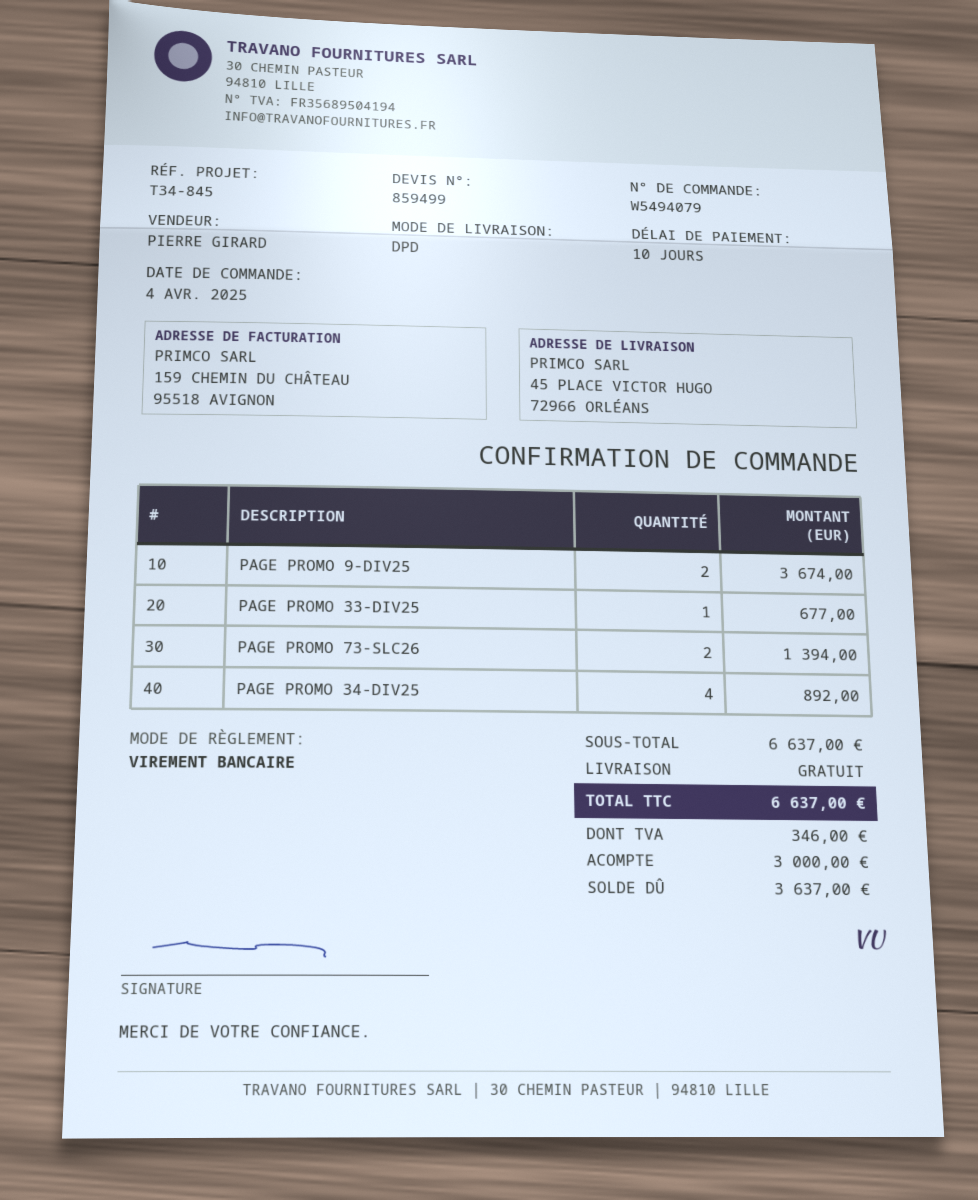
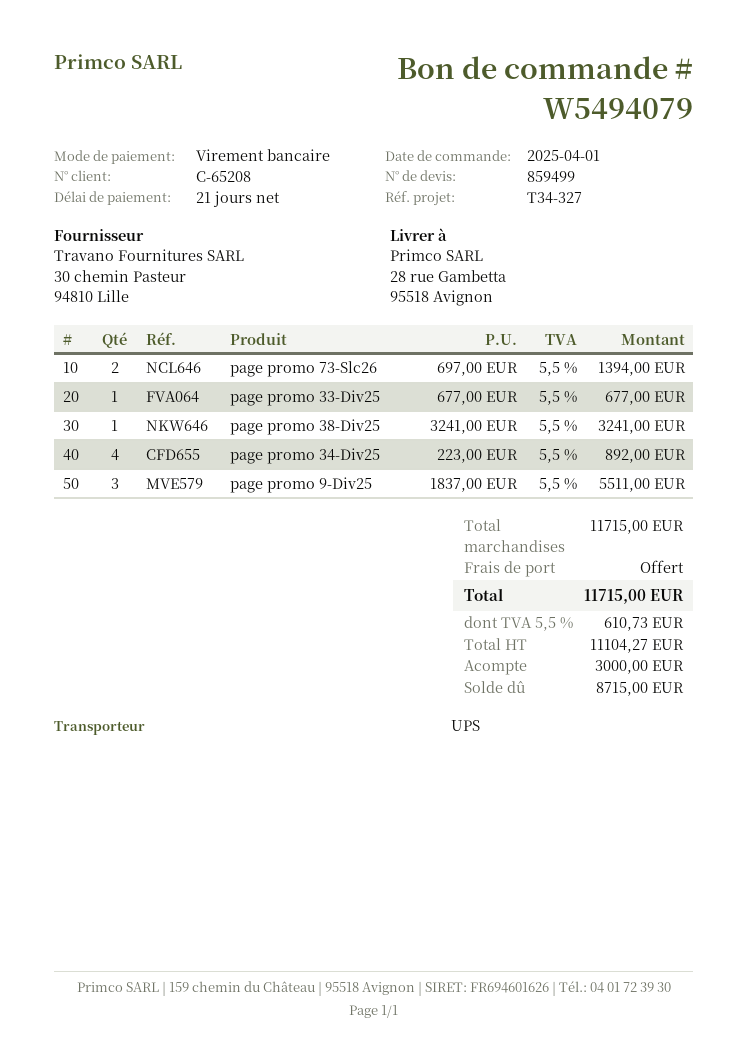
order date: 2025-04-04 -> 2025-04-01
payment terms: 10 days -> 21 days
reference: T34-845 -> T34-327
shipping method: DPD -> UPS
ship to: 45 PLACE VICTOR HUGO, 72966 ORLÉANS -> 28 rue Gambetta, 95518 Avignon
PAGE PROMO 9-DIV25: 2 for 3674.00 -> 3 for 5511.00
page promo 38-Div25: none -> 1 for 3241.00
subtotal: 6637.00 -> 11715.00
tax: 346.00 -> 610.73
total: 6637.00 -> 11715.00
balance: 3637.00 -> 8715.00

